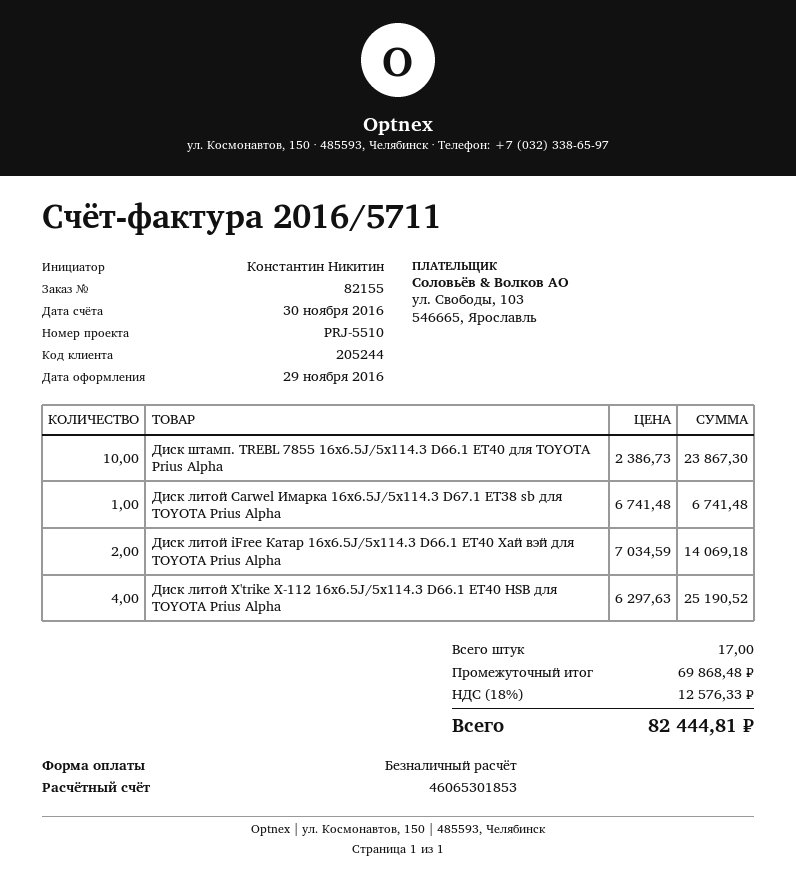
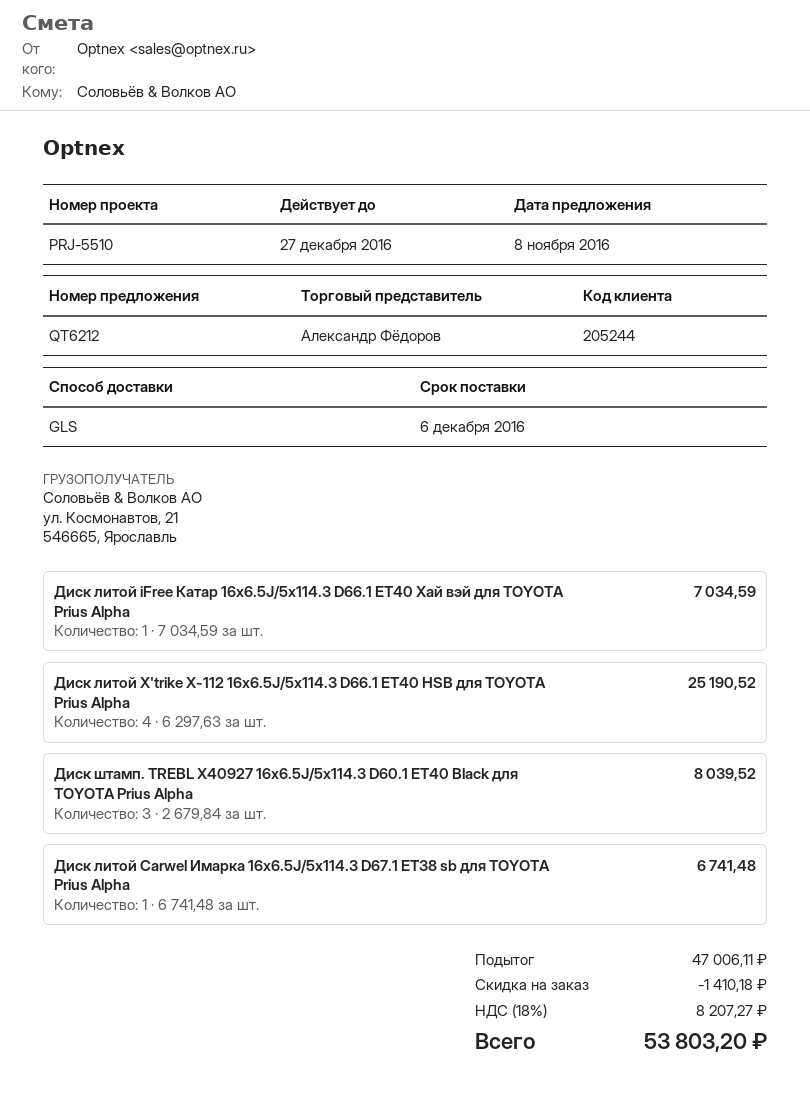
Диск штамп. TREBL 7855 16x6.5J/5x114.3 D66.1 ET40 для TOYOTA Prius Alpha: 10 x 2386.73 = 23867.30 -> none
Диск литой iFree Катар 16x6.5J/5x114.3 D66.1 ET40 Хай вэй для TOYOTA Prius Alpha: 2 x 7034.59 = 14069.18 -> 1 x 7034.59 = 7034.59
Диск штамп. TREBL X40927 16x6.5J/5x114.3 D60.1 ET40 Black для TOYOTA Prius Alpha: none -> 3 x 2679.84 = 8039.52
subtotal: 69868.48 -> 47006.11
discount: none -> 1410.18
tax: 18% = 12576.33 -> 18% = 8207.27
total: 82444.81 -> 53803.20

